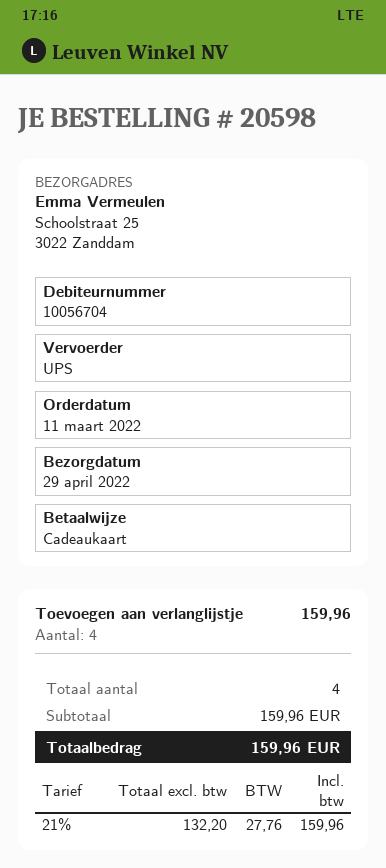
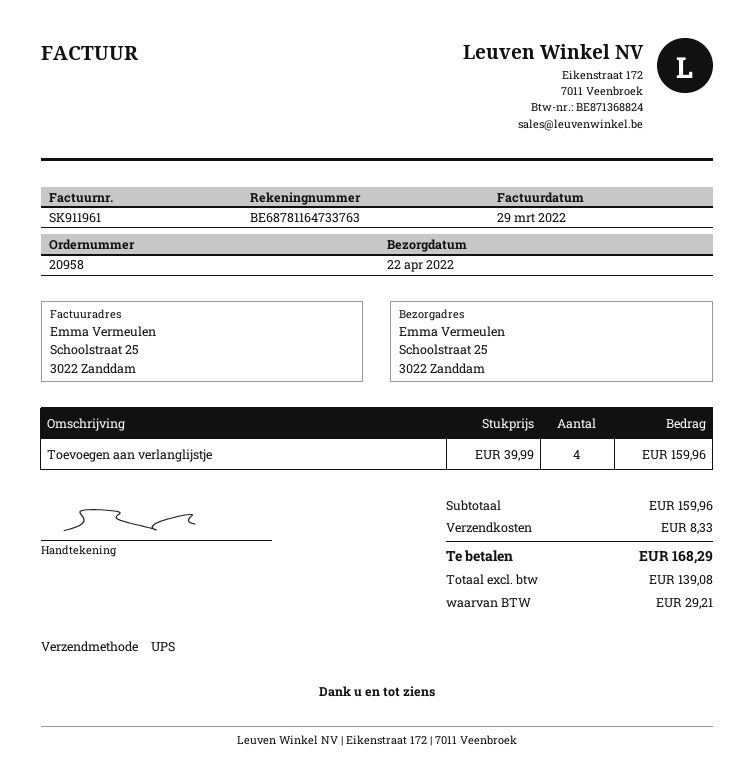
order number: 20598 -> 20958
delivery date: 2022-04-29 -> 2022-04-22
shipping: none -> 8.33
net: 132.20 -> 139.08
tax: 27.76 -> 29.21
total: 159.96 -> 168.29

